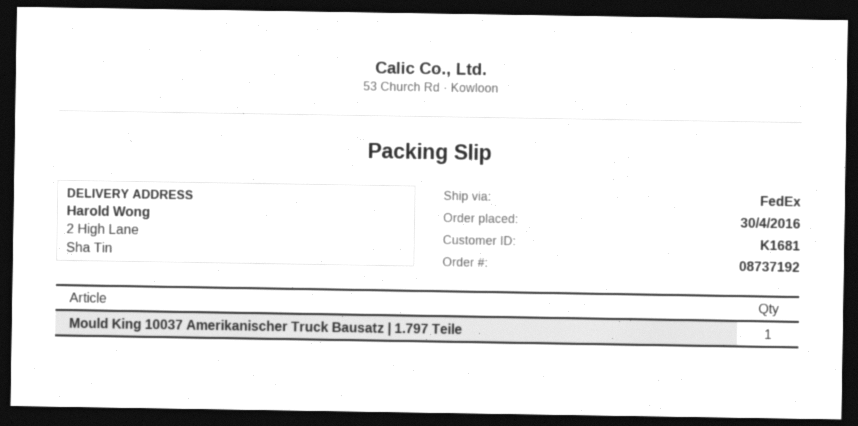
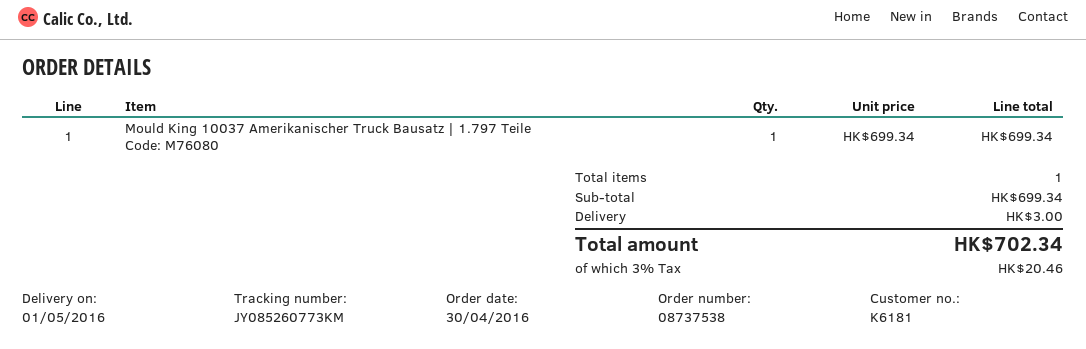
order number: 08737192 -> 08737538
customer number: K1681 -> K6181

